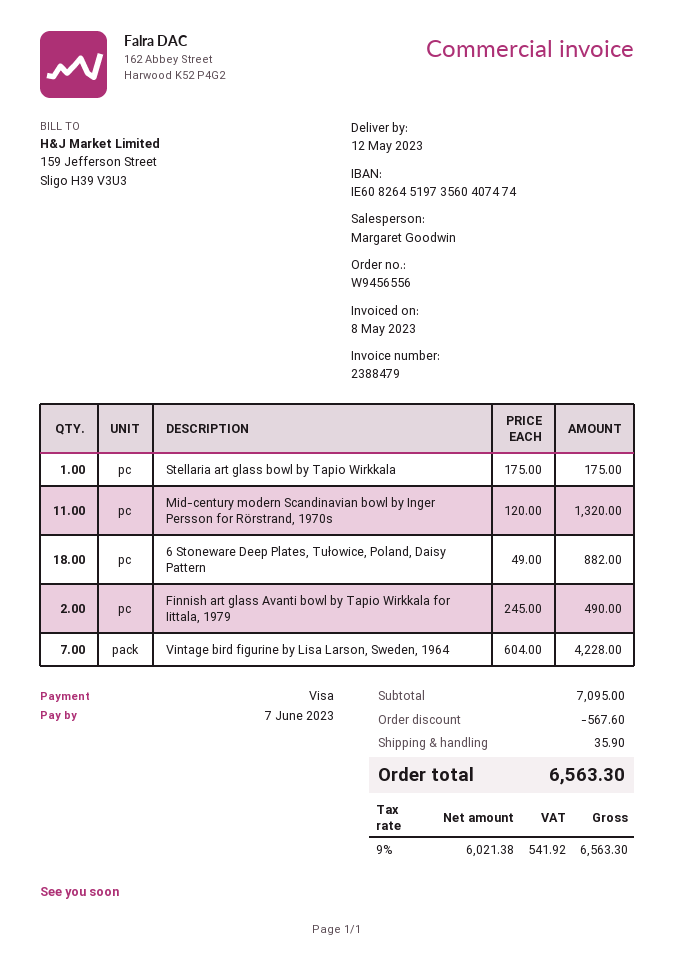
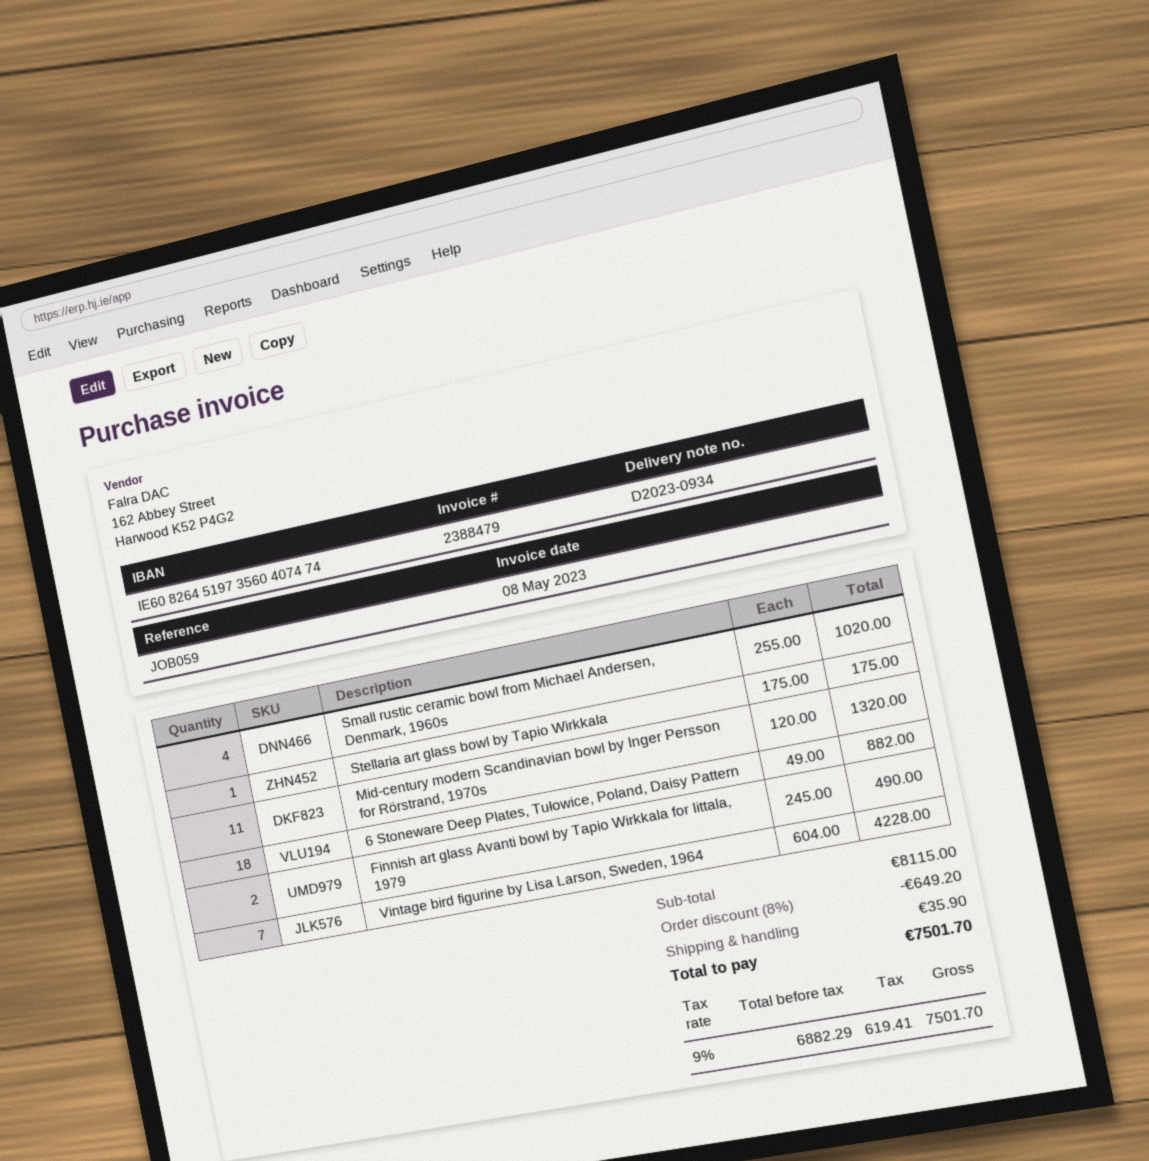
Small rustic ceramic bowl from Michael Andersen, Denmark, 1960s: none -> 4 x 255.00 = 1020.00
subtotal: 7095.00 -> 8115.00
discount: 567.60 -> 649.20
net: 6021.38 -> 6882.29
tax: 9% = 541.92 -> 9% = 619.41
total: 6563.30 -> 7501.70

